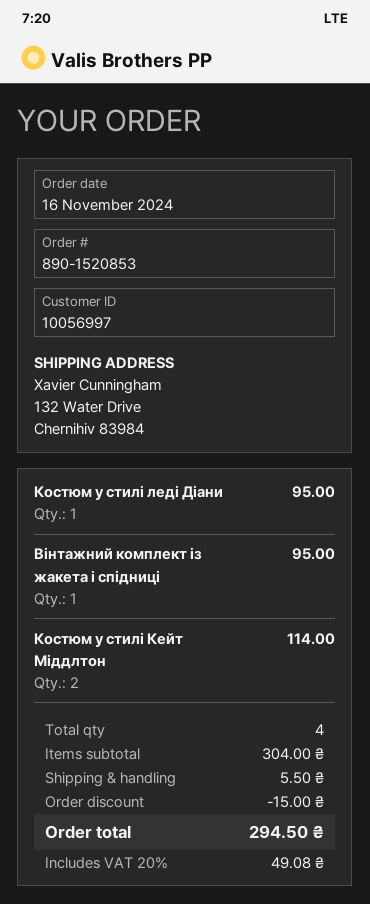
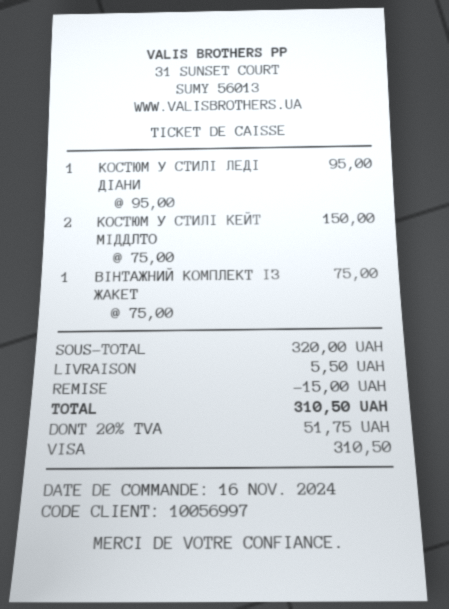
Вінтажний комплект із жакета і спідниці: 1 for 95.00 -> 1 for 75.00
Костюм у стилі Кейт Міддлтон: 2 for 114.00 -> 2 for 150.00
subtotal: 304.00 -> 320.00
tax: 20% = 49.08 -> 20% = 51.75
total: 294.50 -> 310.50

